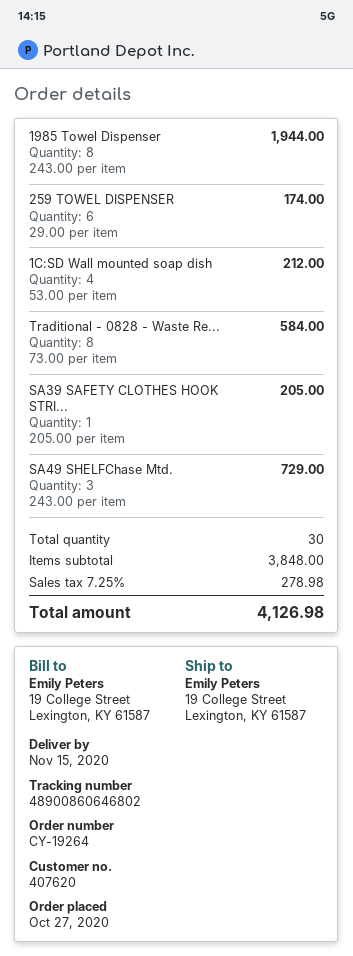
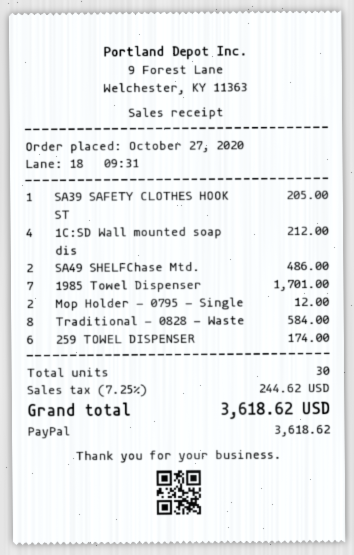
1985 Towel Dispenser: 8 for 1944.00 -> 7 for 1701.00
SA49 SHELFChase Mtd.: 3 for 729.00 -> 2 for 486.00
Mop Holder - 0795 - Single: none -> 2 for 12.00
tax: 7.25% = 278.98 -> 7.25% = 244.62
total: 4126.98 -> 3618.62

